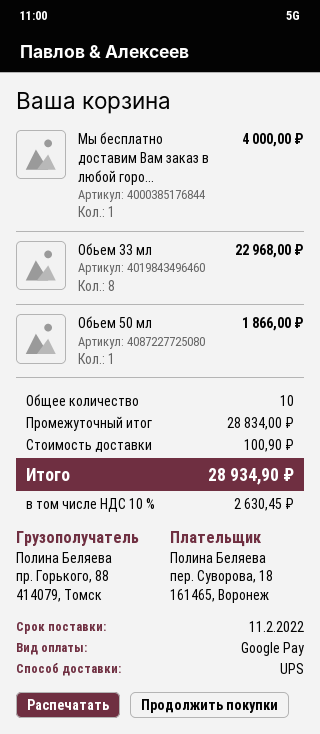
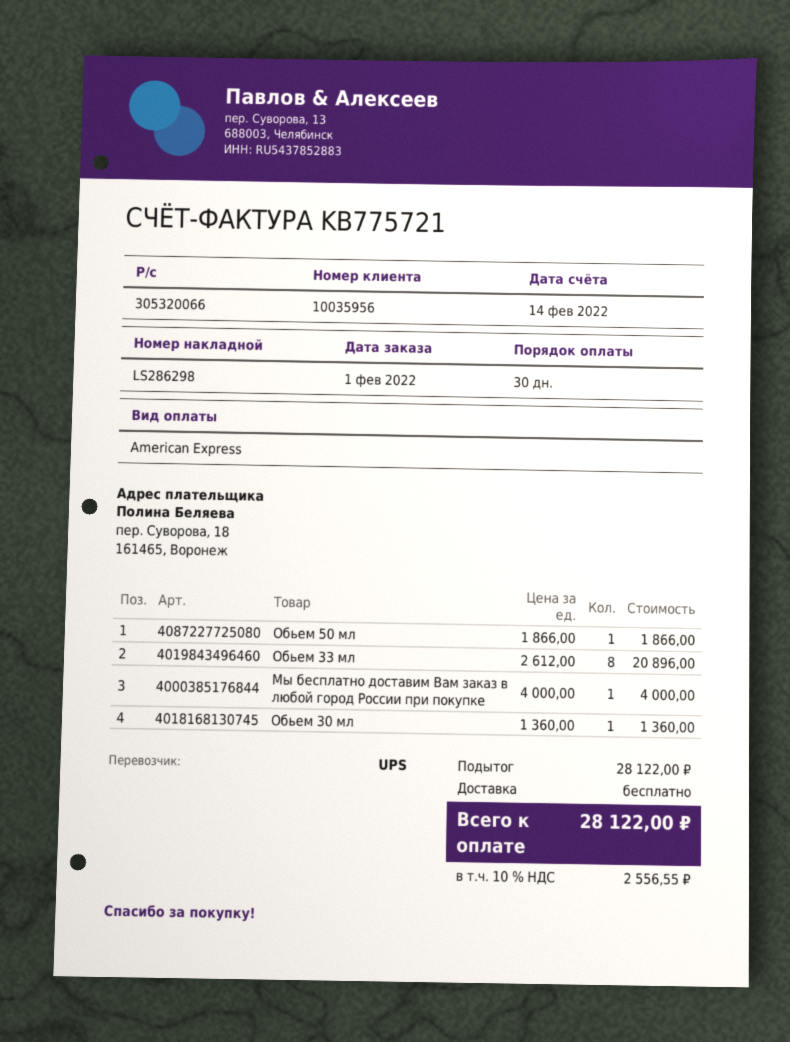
payment method: Google Pay -> American Express
Обьем 33 мл: 8 for 22968.00 -> 8 for 20896.00
Обьем 30 мл: none -> 1 for 1360.00
subtotal: 28834.00 -> 28122.00
shipping: 100.90 -> 0.00
tax: 10% = 2630.45 -> 10% = 2556.55
total: 28934.90 -> 28122.00

